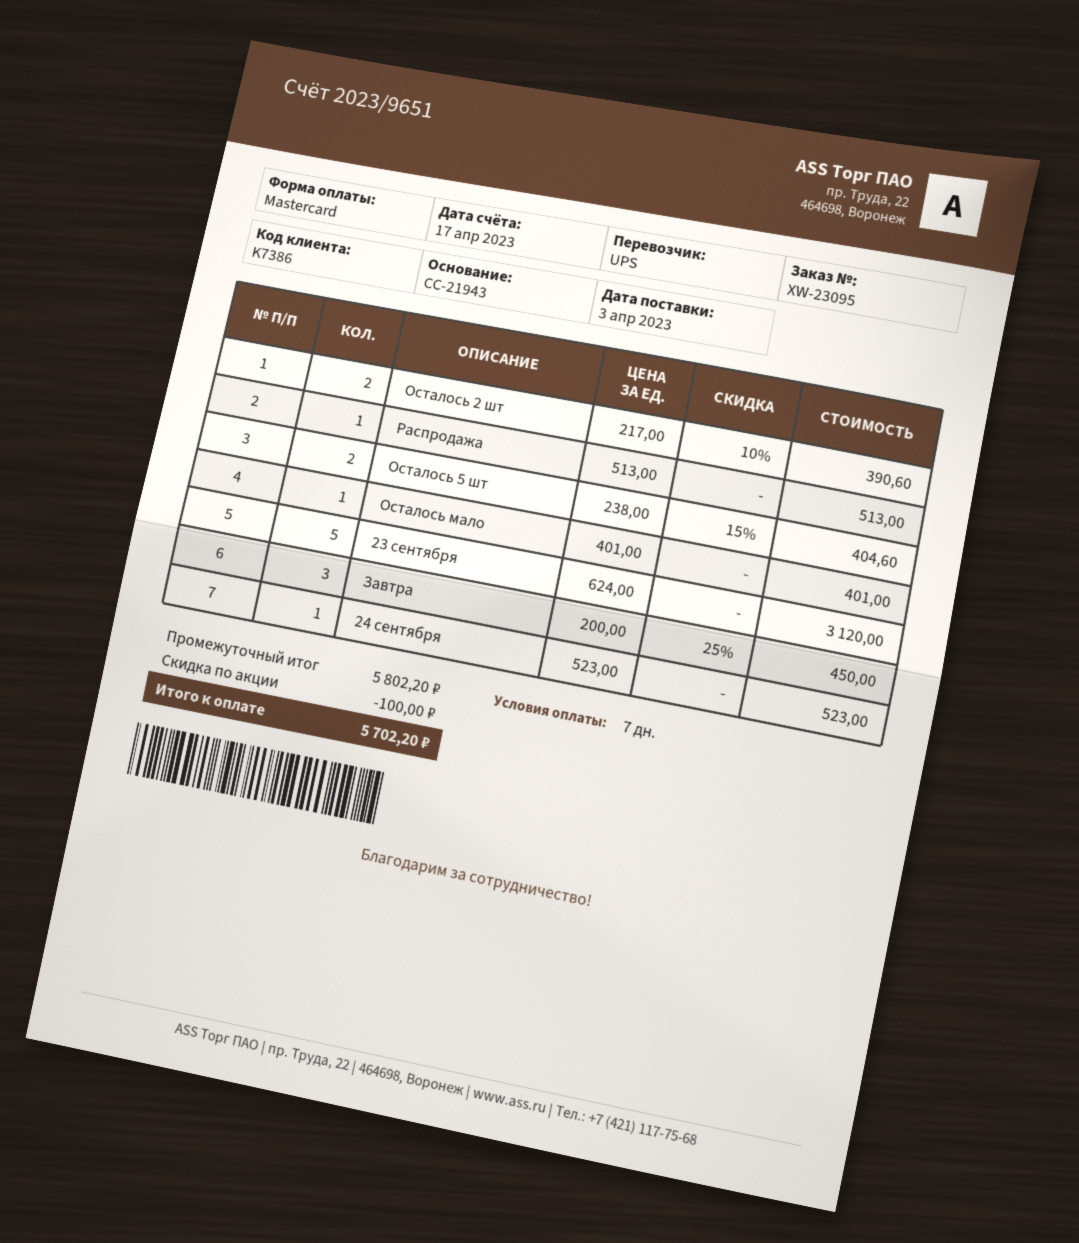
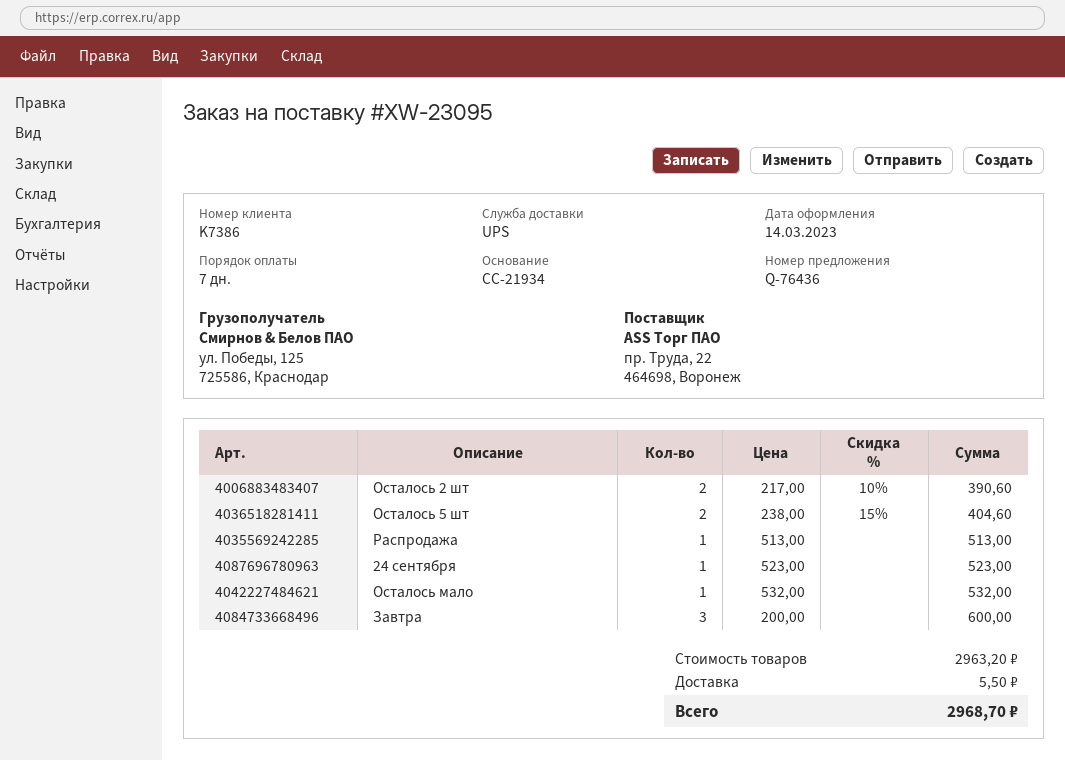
reference: CC-21943 -> CC-21934
Осталось мало: 1 x 401.00 = 401.00 -> 1 x 532.00 = 532.00
23 сентября: 5 x 624.00 = 3120.00 -> none
Завтра: 3 x 200.00 - 25% = 450.00 -> 3 x 200.00 = 600.00
subtotal: 5802.20 -> 2963.20
discount: 100.00 -> none
shipping: none -> 5.50
total: 5702.20 -> 2968.70

